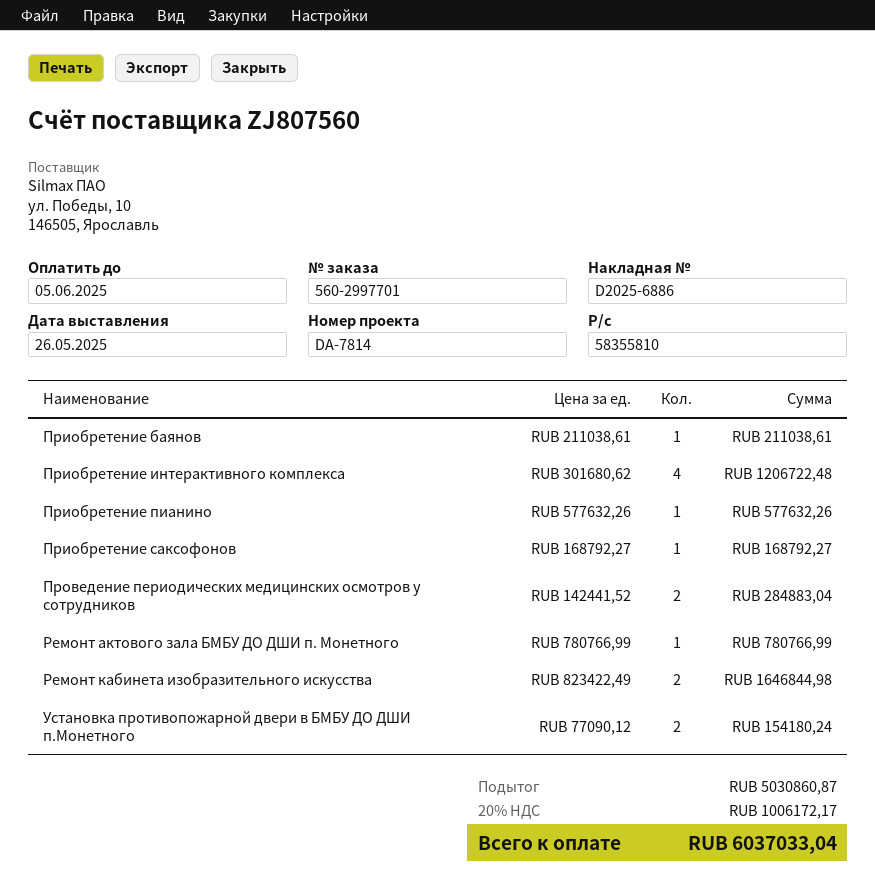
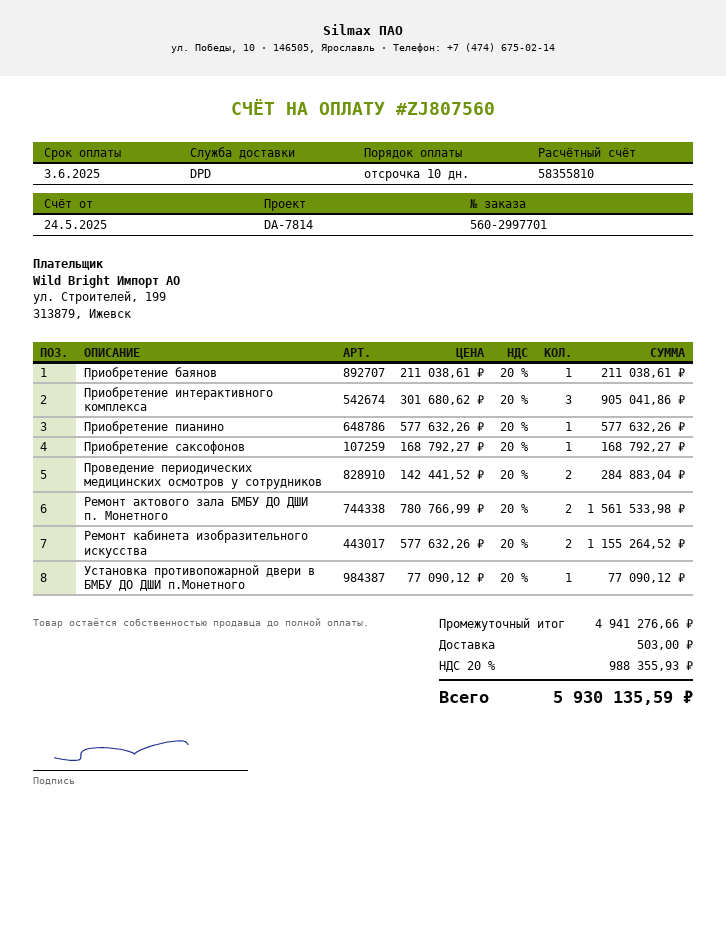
invoice date: 2025-05-26 -> 2025-05-24
due date: 2025-06-05 -> 2025-06-03
Приобретение интерактивного комплекса: 4 x 301680.62 = 1206722.48 -> 3 x 301680.62 = 905041.86
Ремонт актового зала БМБУ ДО ДШИ п. Монетного: 1 x 780766.99 = 780766.99 -> 2 x 780766.99 = 1561533.98
Ремонт кабинета изобразительного искусства: 2 x 823422.49 = 1646844.98 -> 2 x 577632.26 = 1155264.52
Установка противопожарной двери в БМБУ ДО ДШИ п.Монетного: 2 x 77090.12 = 154180.24 -> 1 x 77090.12 = 77090.12
subtotal: 5030860.87 -> 4941276.66
shipping: none -> 503.00
tax: 20% = 1006172.17 -> 20% = 988355.93
total: 6037033.04 -> 5930135.59

